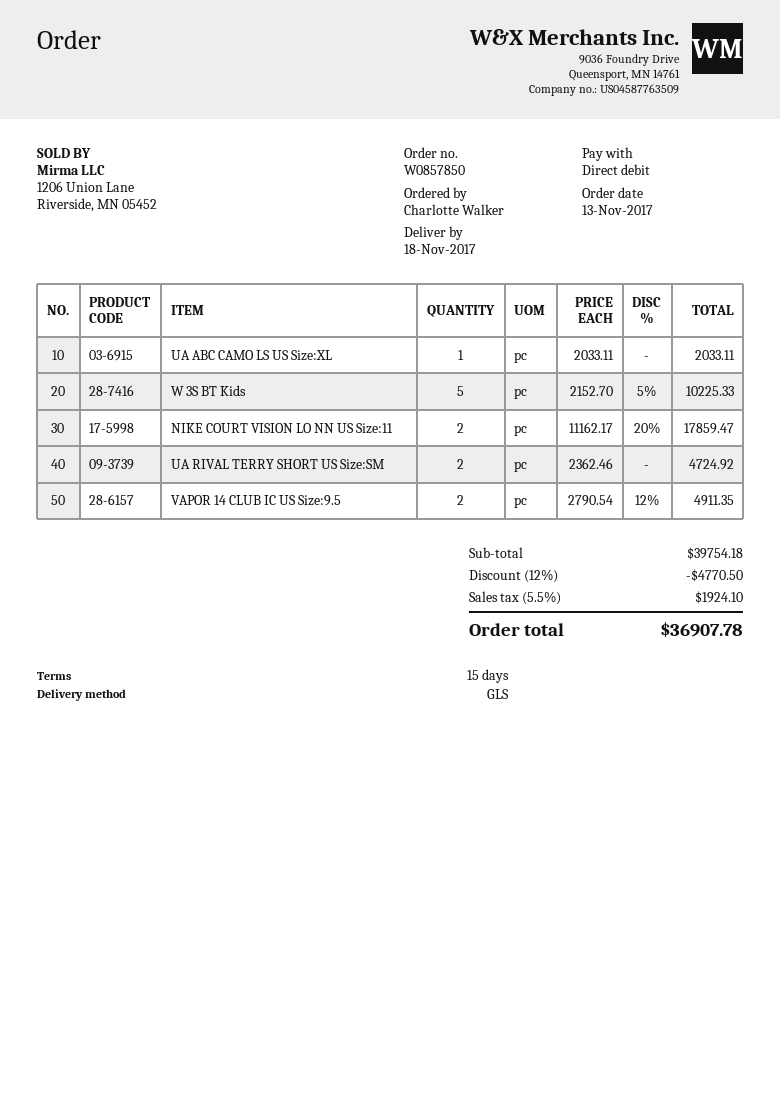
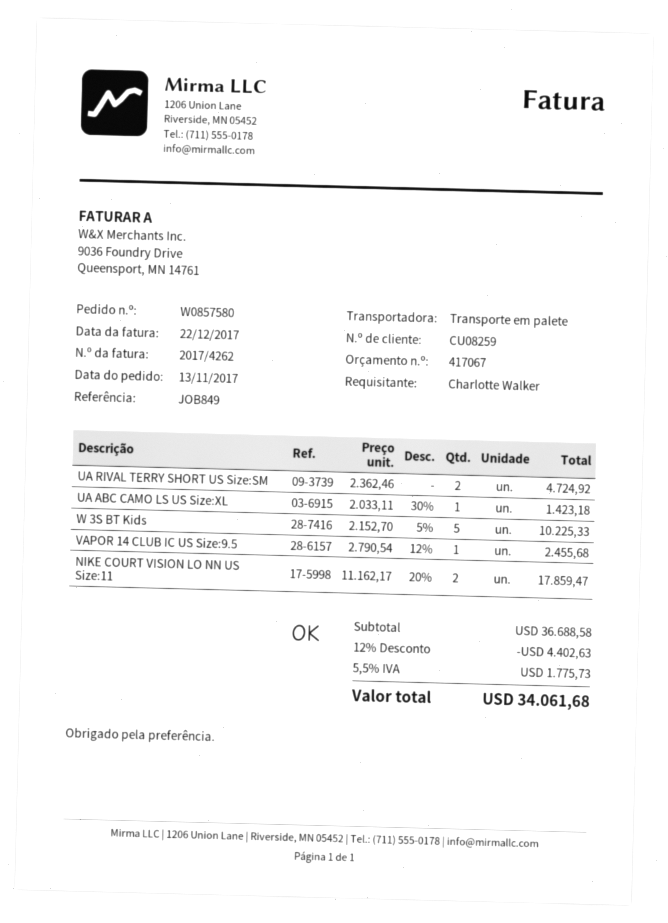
order number: W0857850 -> W0857580
shipping method: GLS -> pallet freight
UA ABC CAMO LS US Size:XL: 1 x 2033.11 = 2033.11 -> 1 x 2033.11 - 30% = 1423.18
VAPOR 14 CLUB IC US Size:9.5: 2 x 2790.54 - 12% = 4911.35 -> 1 x 2790.54 - 12% = 2455.68
subtotal: 39754.18 -> 36688.58
discount: 12% = 4770.50 -> 12% = 4402.63
tax: 5.5% = 1924.10 -> 5.5% = 1775.73
total: 36907.78 -> 34061.68

